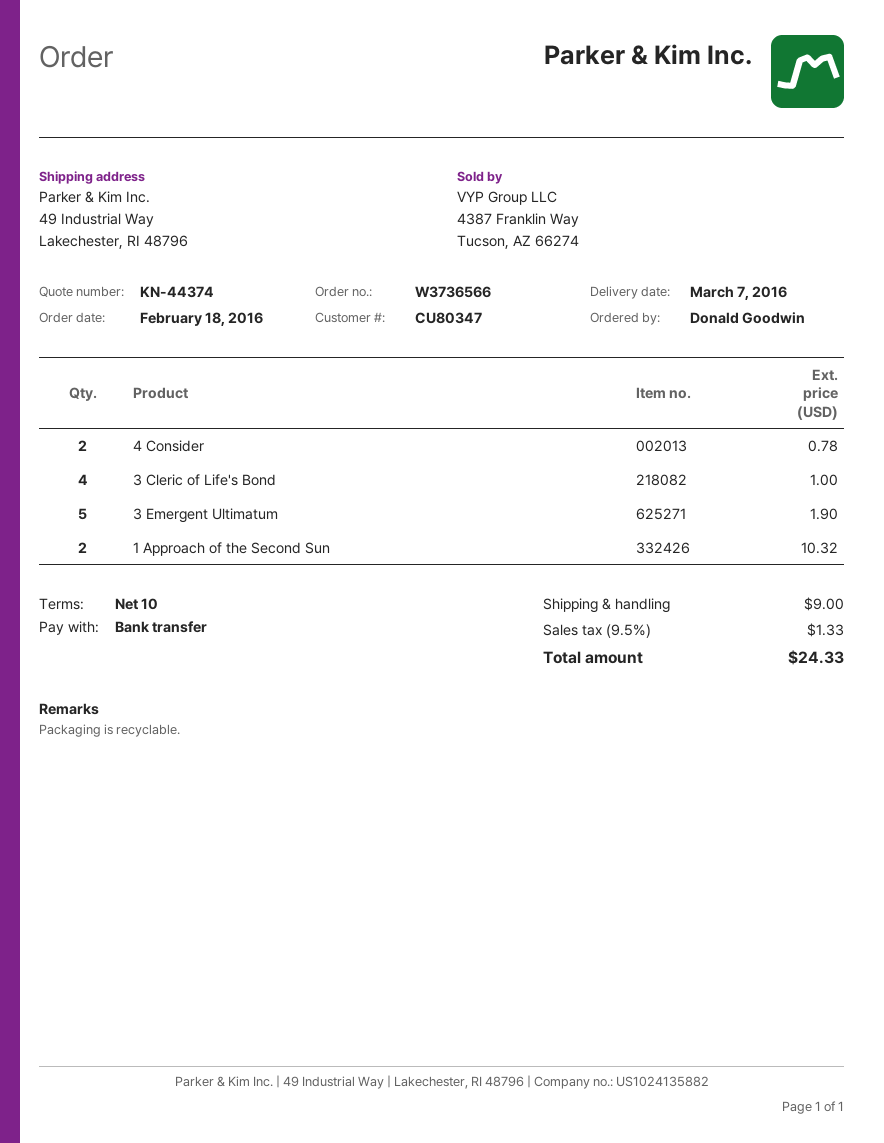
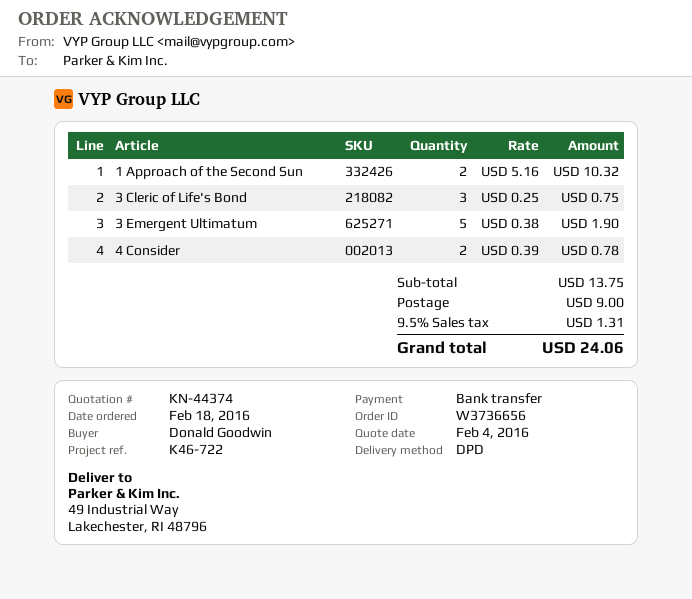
order number: W3736566 -> W3736656
3 Cleric of Life's Bond: 4 for 1.00 -> 3 for 0.75
tax: 9.5% = 1.33 -> 9.5% = 1.31
total: 24.33 -> 24.06

